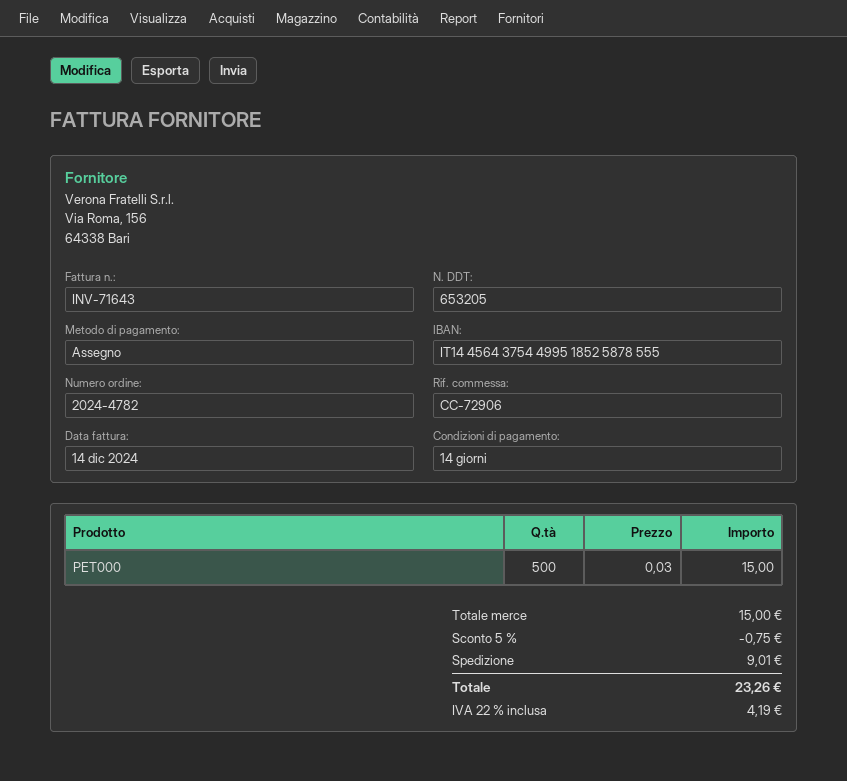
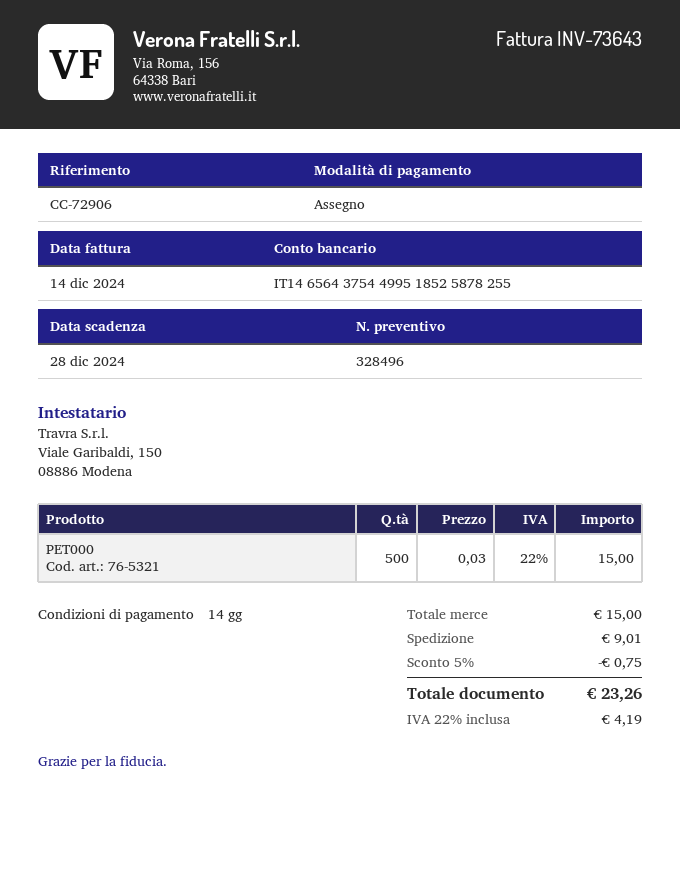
invoice number: INV-71643 -> INV-73643
bank account: IT1445643754499518525878555 -> IT1465643754499518525878255

